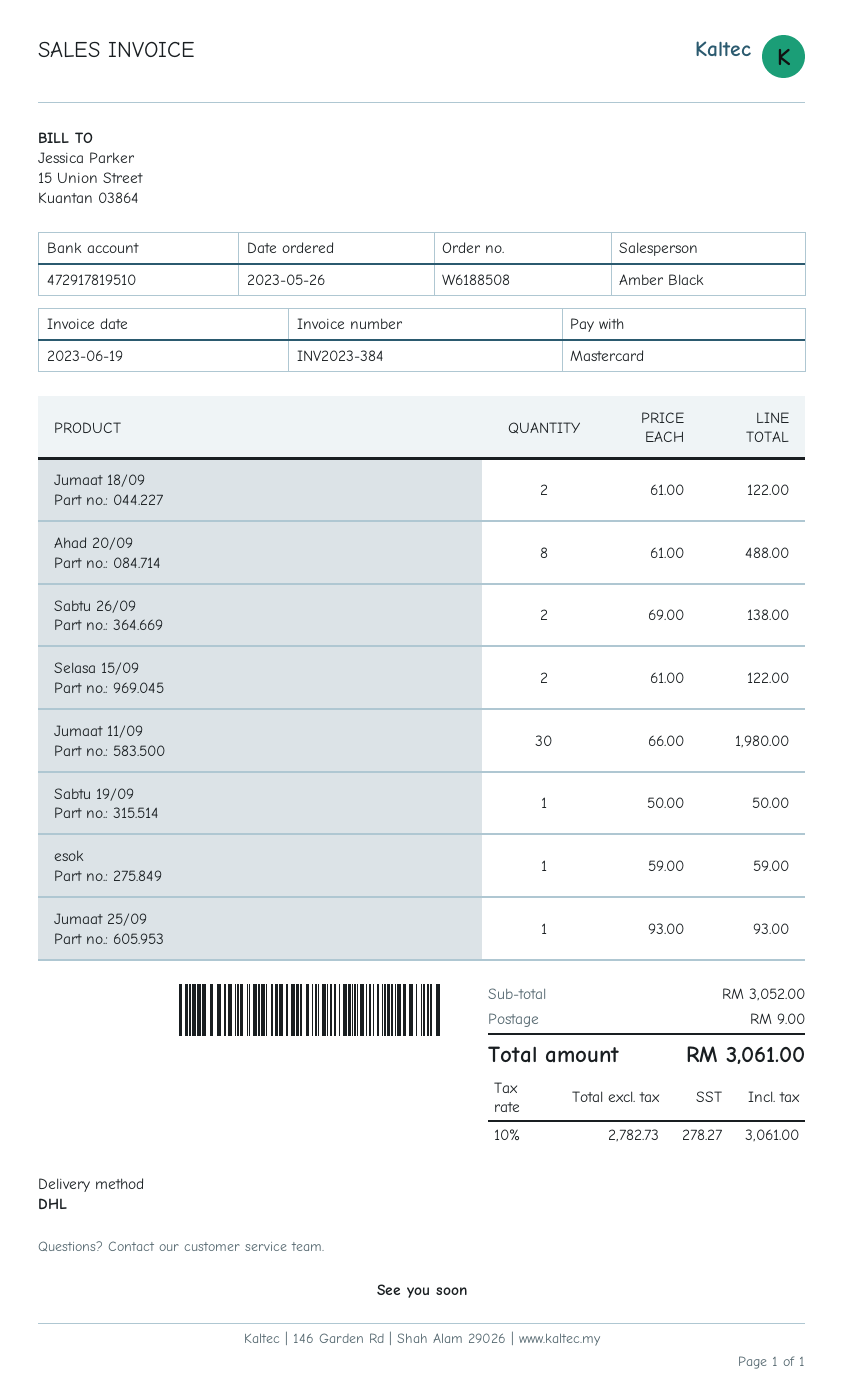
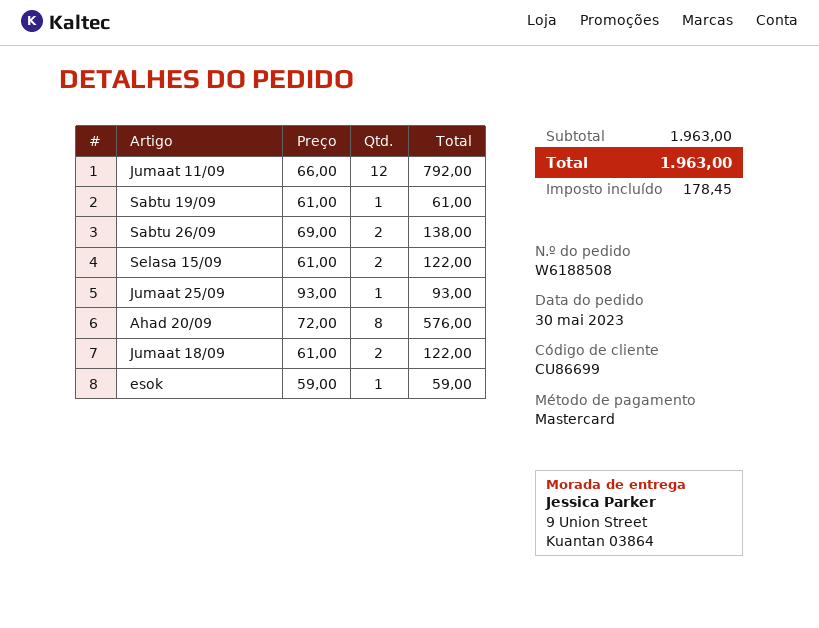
order date: 2023-05-26 -> 2023-05-30
Ahad 20/09: 8 x 61.00 = 488.00 -> 8 x 72.00 = 576.00
Jumaat 11/09: 30 x 66.00 = 1980.00 -> 12 x 66.00 = 792.00
Sabtu 19/09: 1 x 50.00 = 50.00 -> 1 x 61.00 = 61.00
subtotal: 3052.00 -> 1963.00
shipping: 9.00 -> none
tax: 278.27 -> 178.45
total: 3061.00 -> 1963.00

